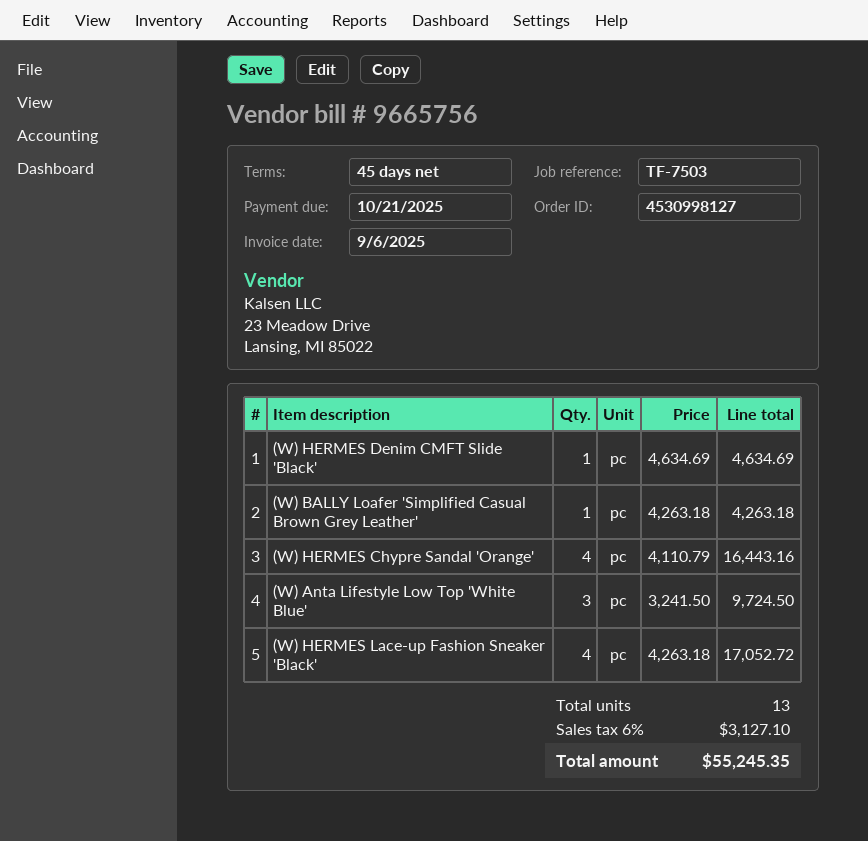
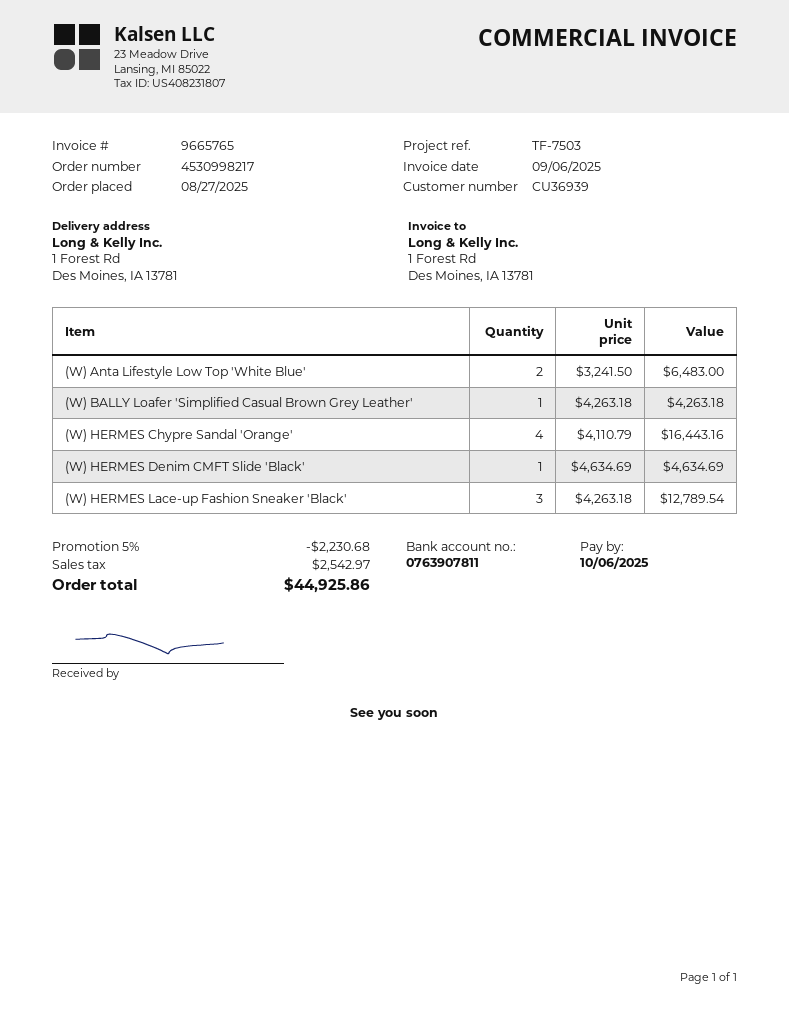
order number: 4530998127 -> 4530998217
invoice number: 9665756 -> 9665765
due date: 2025-10-21 -> 2025-10-06
(W) Anta Lifestyle Low Top 'White Blue': 3 x 3241.50 = 9724.50 -> 2 x 3241.50 = 6483.00
(W) HERMES Lace-up Fashion Sneaker 'Black': 4 x 4263.18 = 17052.72 -> 3 x 4263.18 = 12789.54
discount: none -> 5% = 2230.68
tax: 3127.10 -> 2542.97
total: 55245.35 -> 44925.86

